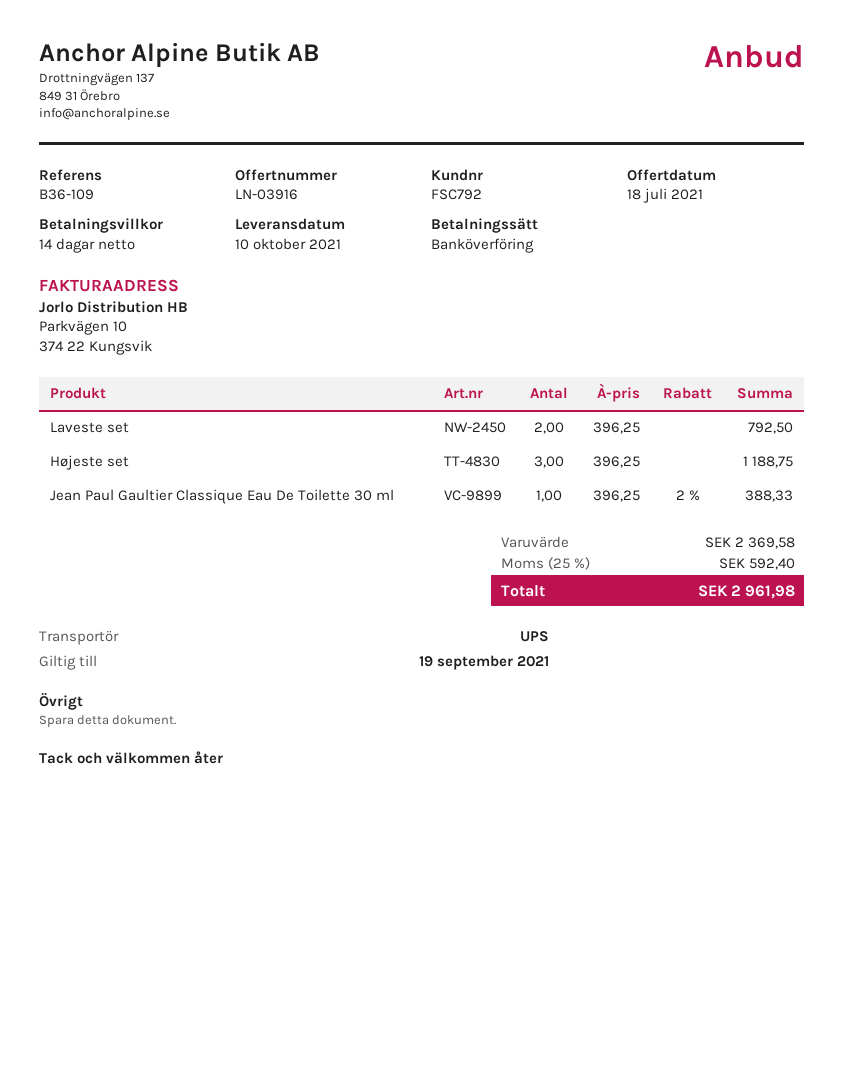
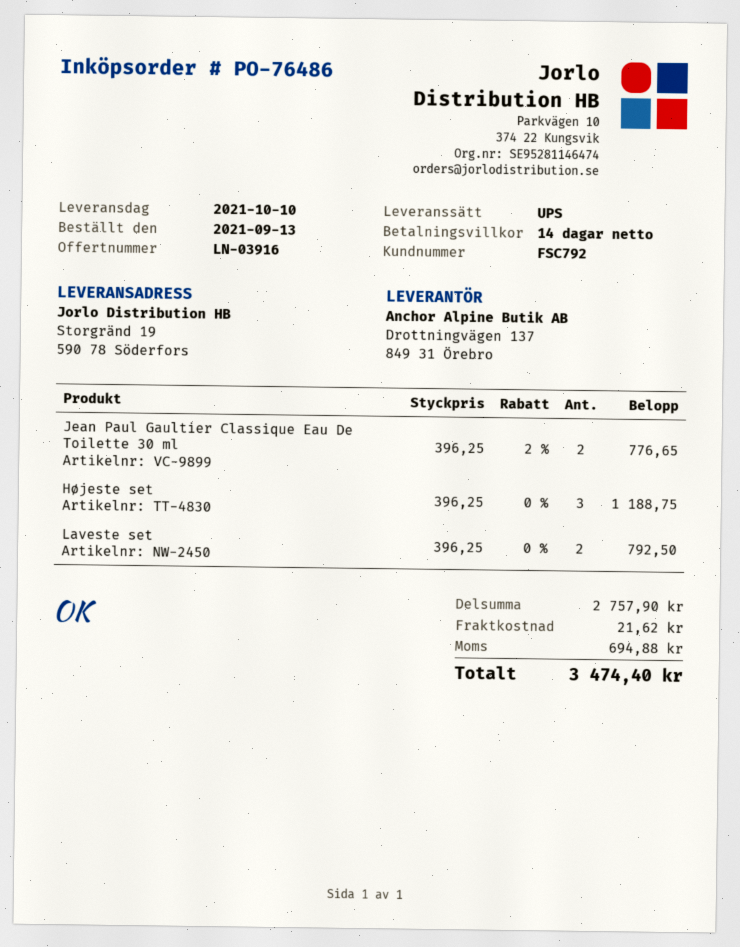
Jean Paul Gaultier Classique Eau De Toilette 30 ml: 1 x 396.25 - 2% = 388.33 -> 2 x 396.25 - 2% = 776.65
subtotal: 2369.58 -> 2757.90
shipping: none -> 21.62
tax: 592.40 -> 694.88
total: 2961.98 -> 3474.40

